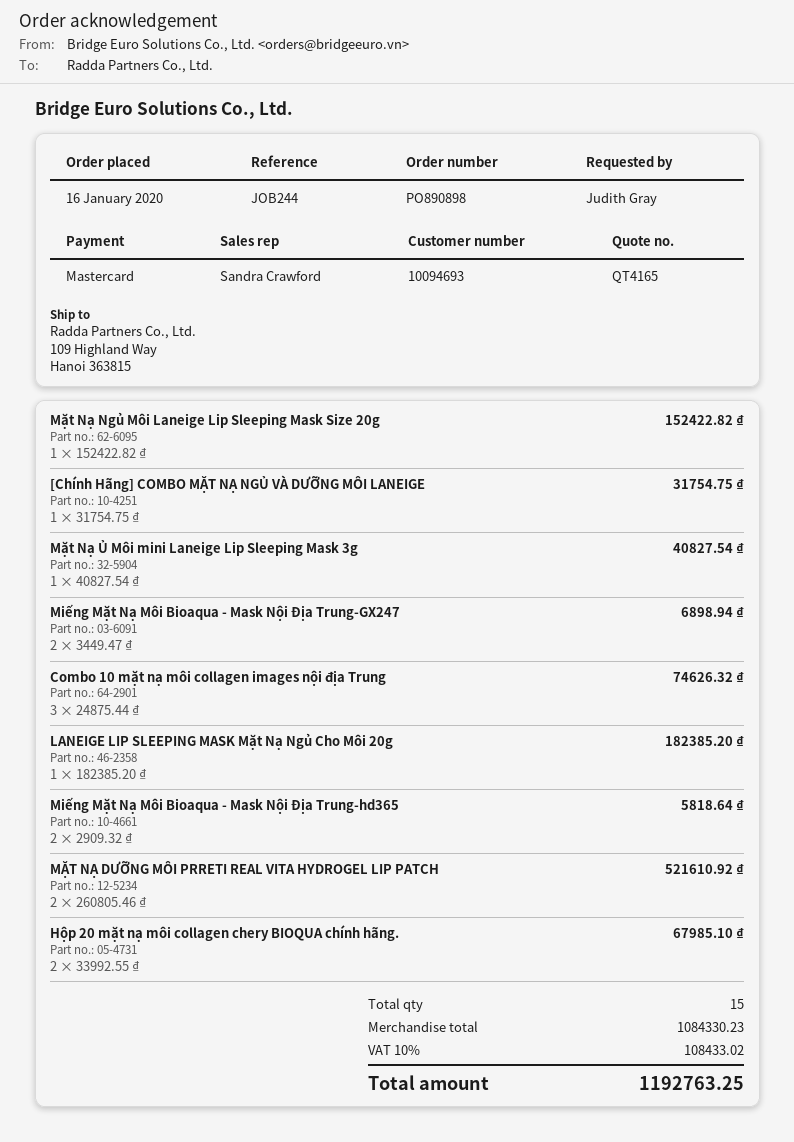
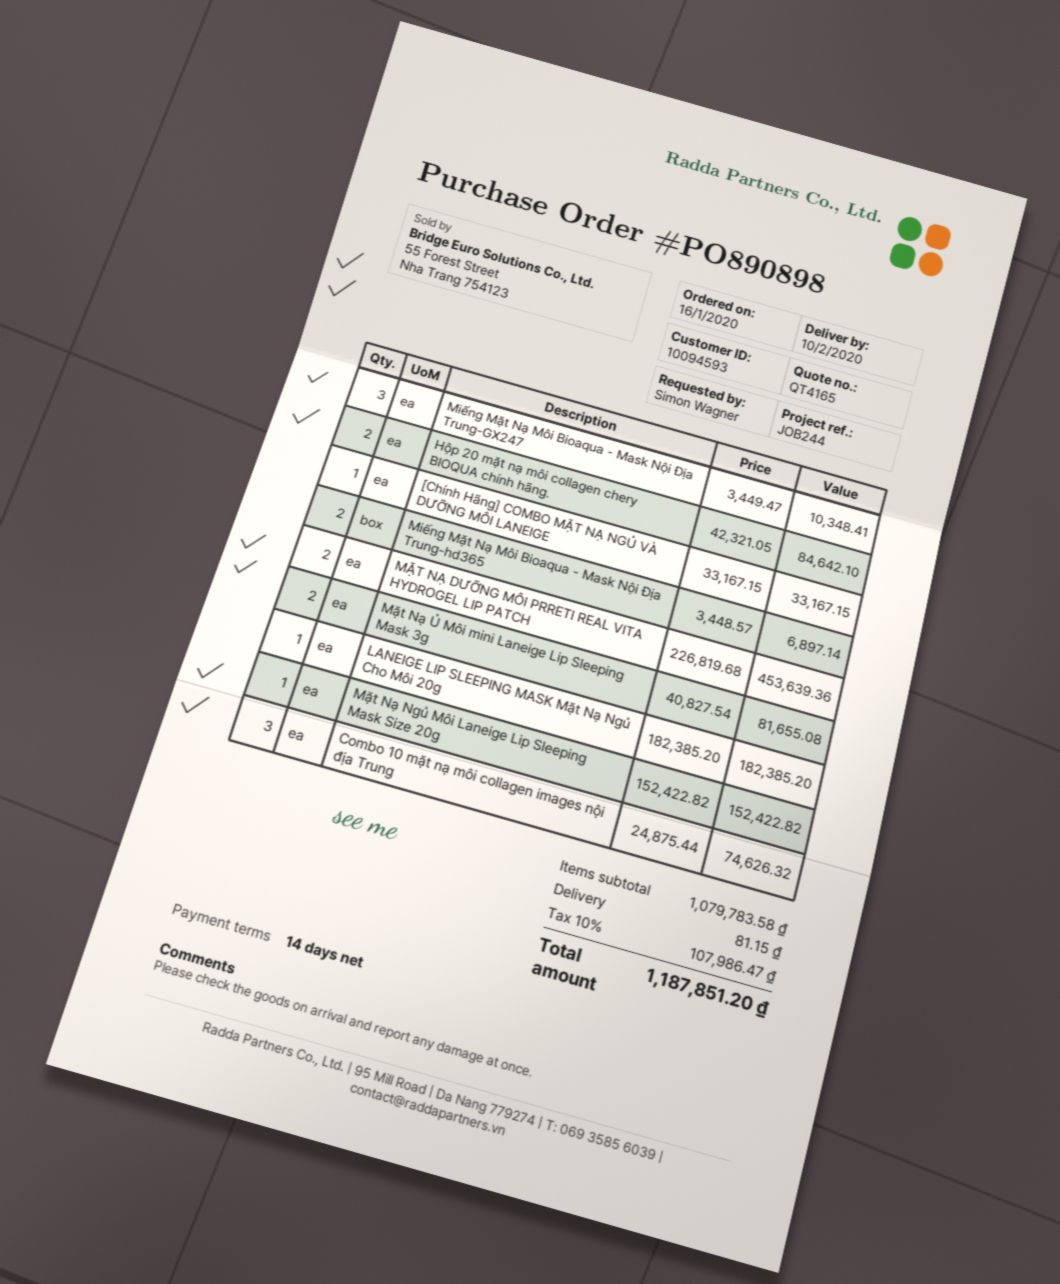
customer number: 10094693 -> 10094593
ordered by: Judith Gray -> Simon Wagner
[Chính Hãng] COMBO MẶT NẠ NGỦ VÀ DƯỠNG MÔI LANEIGE: 1 x 31754.75 = 31754.75 -> 1 x 33167.15 = 33167.15
Mặt Nạ Ủ Môi mini Laneige Lip Sleeping Mask 3g: 1 x 40827.54 = 40827.54 -> 2 x 40827.54 = 81655.08
Miếng Mặt Nạ Môi Bioaqua - Mask Nội Địa Trung-GX247: 2 x 3449.47 = 6898.94 -> 3 x 3449.47 = 10348.41
Miếng Mặt Nạ Môi Bioaqua - Mask Nội Địa Trung-hd365: 2 x 2909.32 = 5818.64 -> 2 x 3448.57 = 6897.14
MẶT NẠ DƯỠNG MÔI PRRETI REAL VITA HYDROGEL LIP PATCH: 2 x 260805.46 = 521610.92 -> 2 x 226819.68 = 453639.36
Hộp 20 mặt nạ môi collagen chery BIOQUA chính hãng.: 2 x 33992.55 = 67985.10 -> 2 x 42321.05 = 84642.10
subtotal: 1084330.23 -> 1079783.58
shipping: none -> 81.15
tax: 10% = 108433.02 -> 10% = 107986.47
total: 1192763.25 -> 1187851.20

